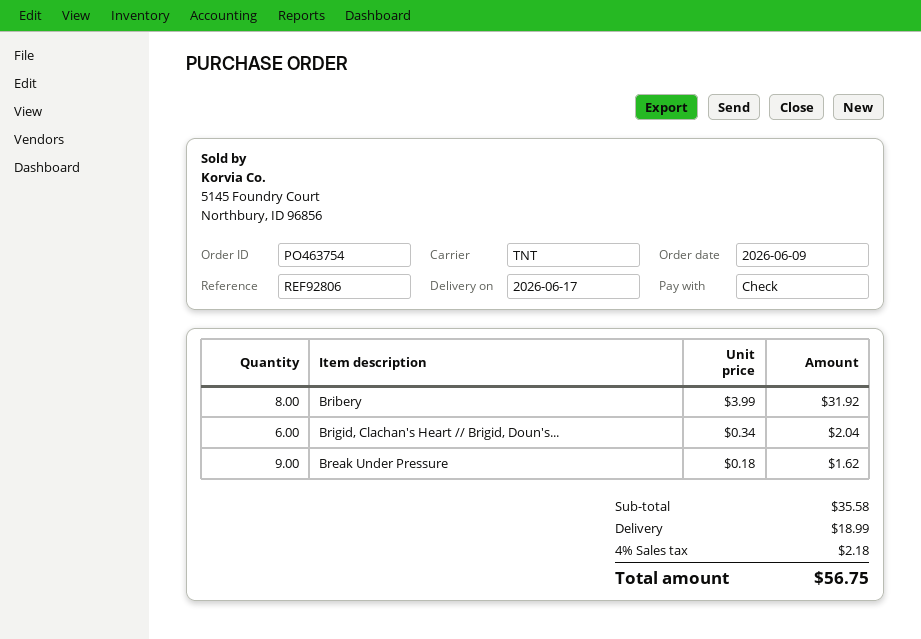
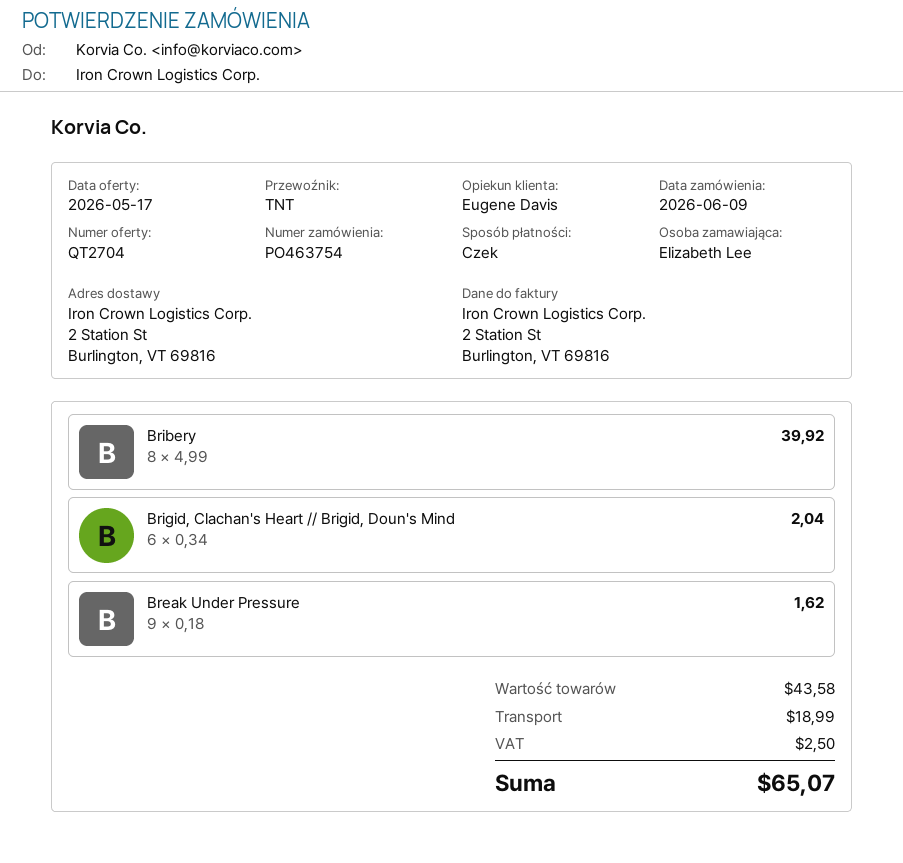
Bribery: 8 x 3.99 = 31.92 -> 8 x 4.99 = 39.92
subtotal: 35.58 -> 43.58
tax: 2.18 -> 2.50
total: 56.75 -> 65.07

